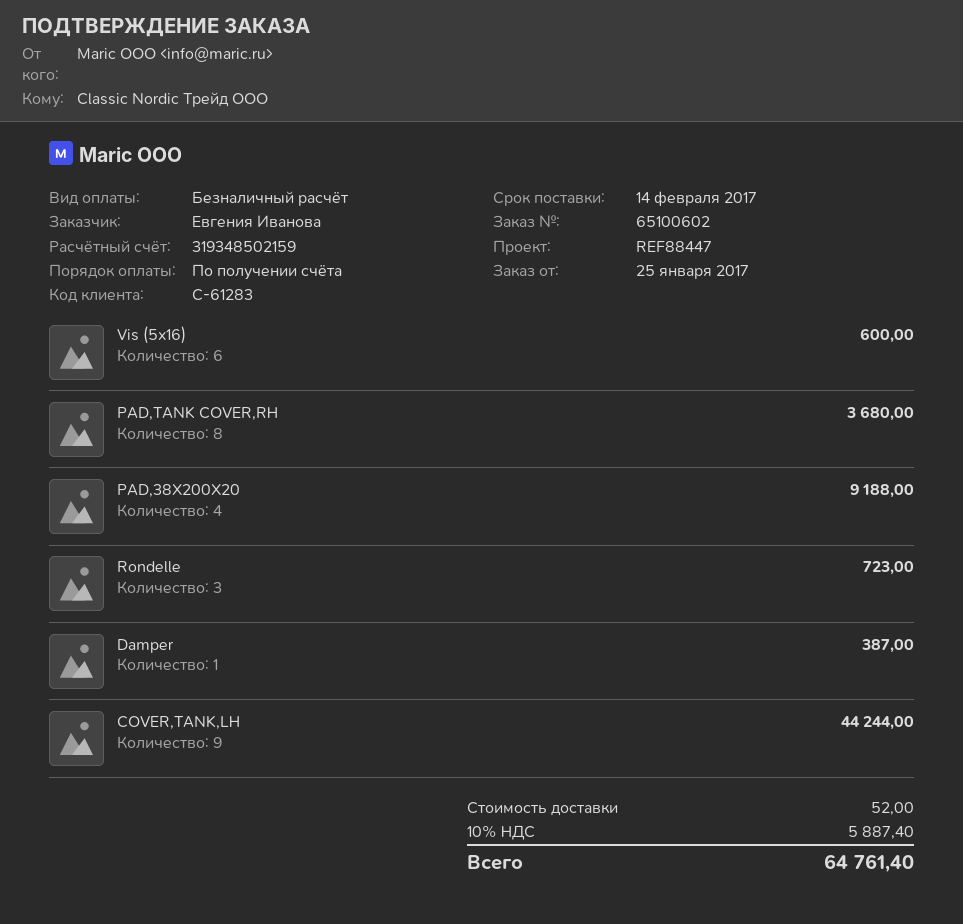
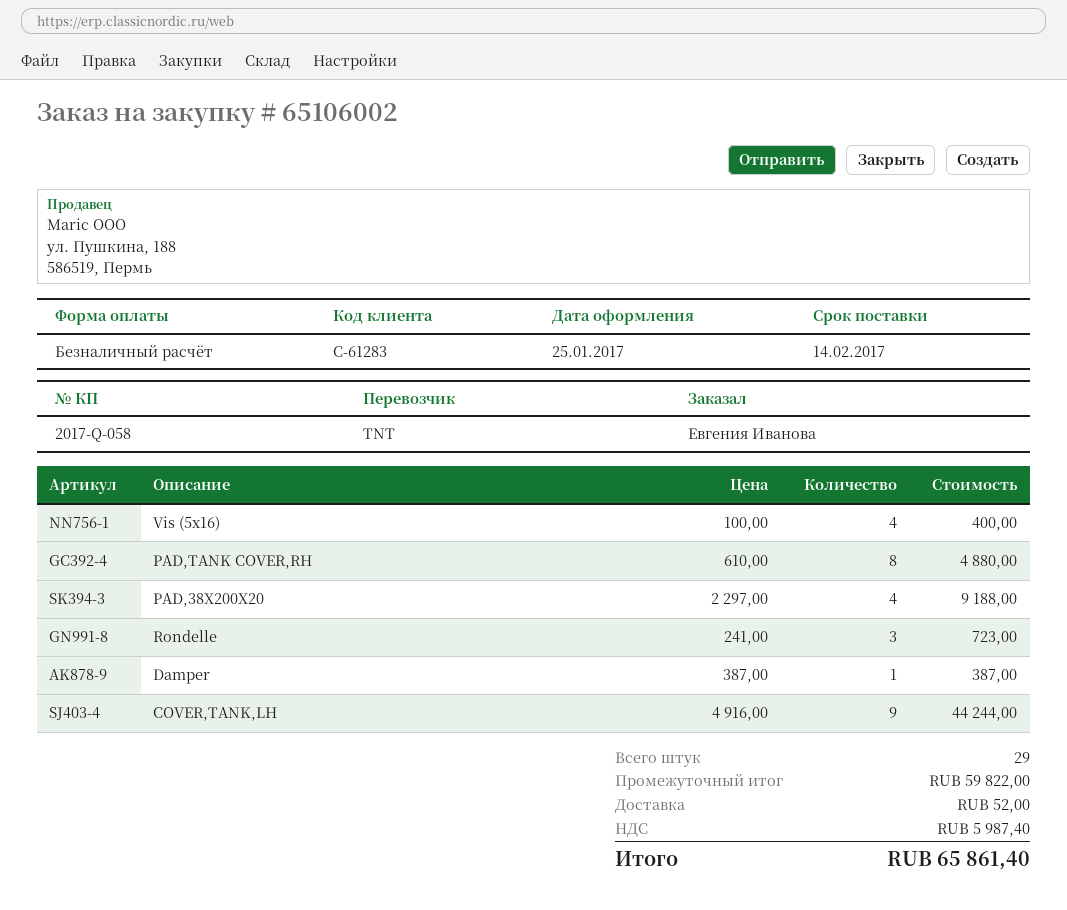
order number: 65100602 -> 65106002
Vis (5x16): 6 for 600.00 -> 4 for 400.00
PAD,TANK COVER,RH: 8 for 3680.00 -> 8 for 4880.00
tax: 5887.40 -> 5987.40
total: 64761.40 -> 65861.40

